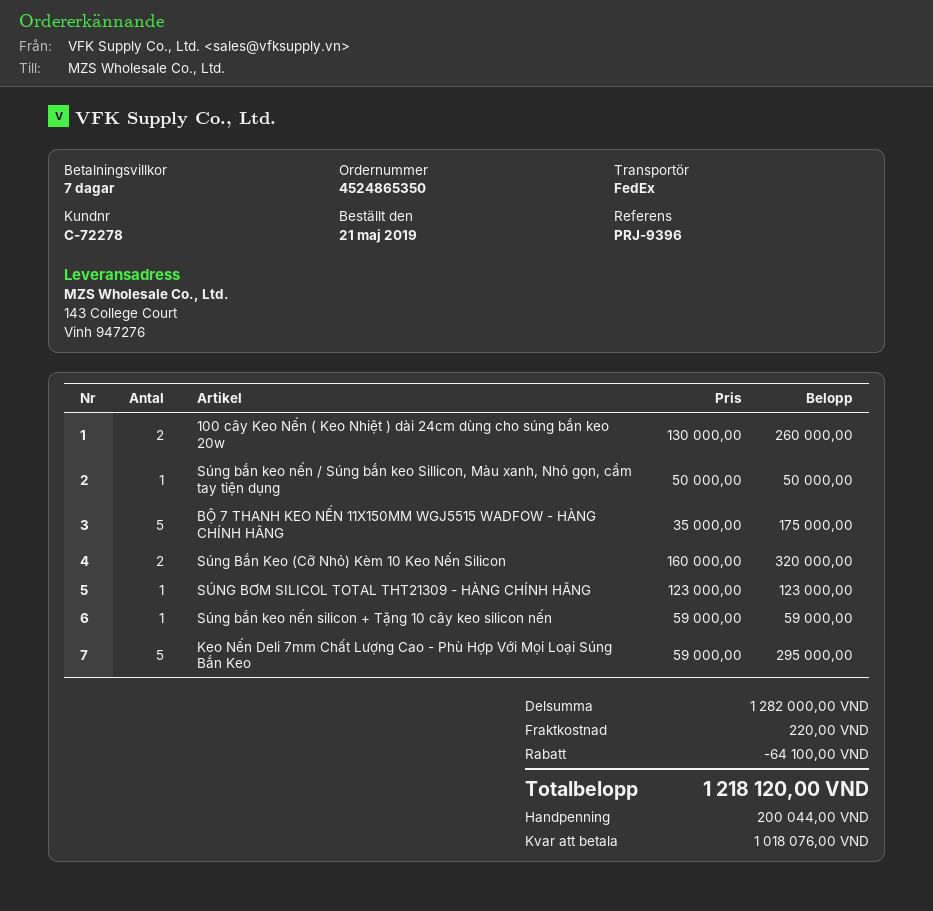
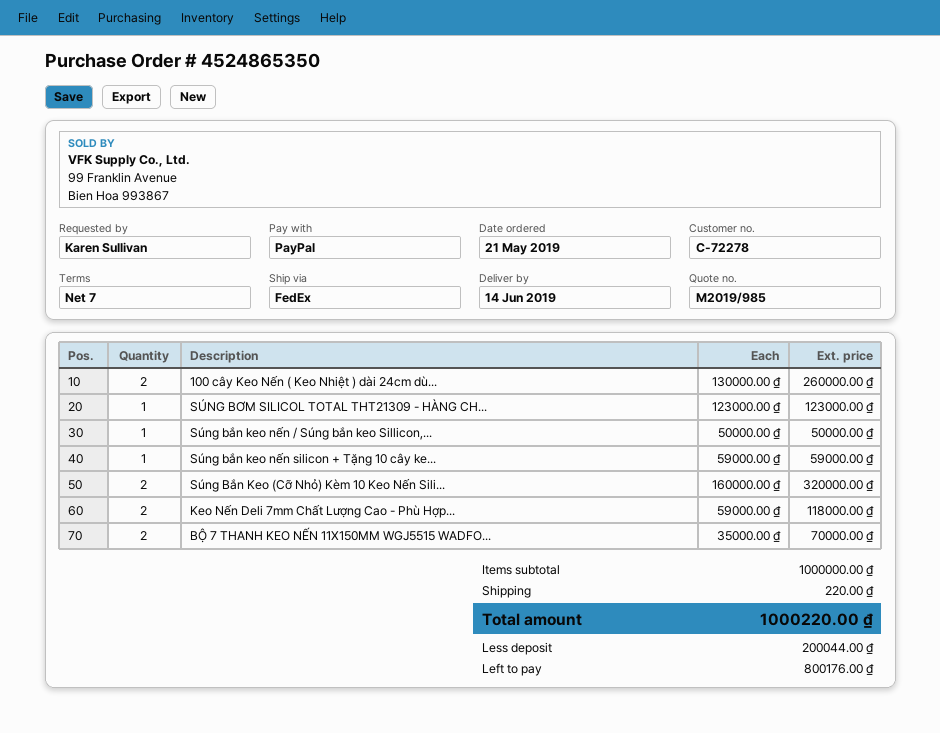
BỘ 7 THANH KEO NẾN 11X150MM WGJ5515 WADFOW - HÀNG CHÍNH HÃNG: 5 x 35000.00 = 175000.00 -> 2 x 35000.00 = 70000.00
Keo Nến Deli 7mm Chất Lượng Cao - Phù Hợp Với Mọi Loại Súng Bắn Keo: 5 x 59000.00 = 295000.00 -> 2 x 59000.00 = 118000.00
subtotal: 1282000.00 -> 1000000.00
discount: 64100.00 -> none
total: 1218120.00 -> 1000220.00
balance: 1018076.00 -> 800176.00

